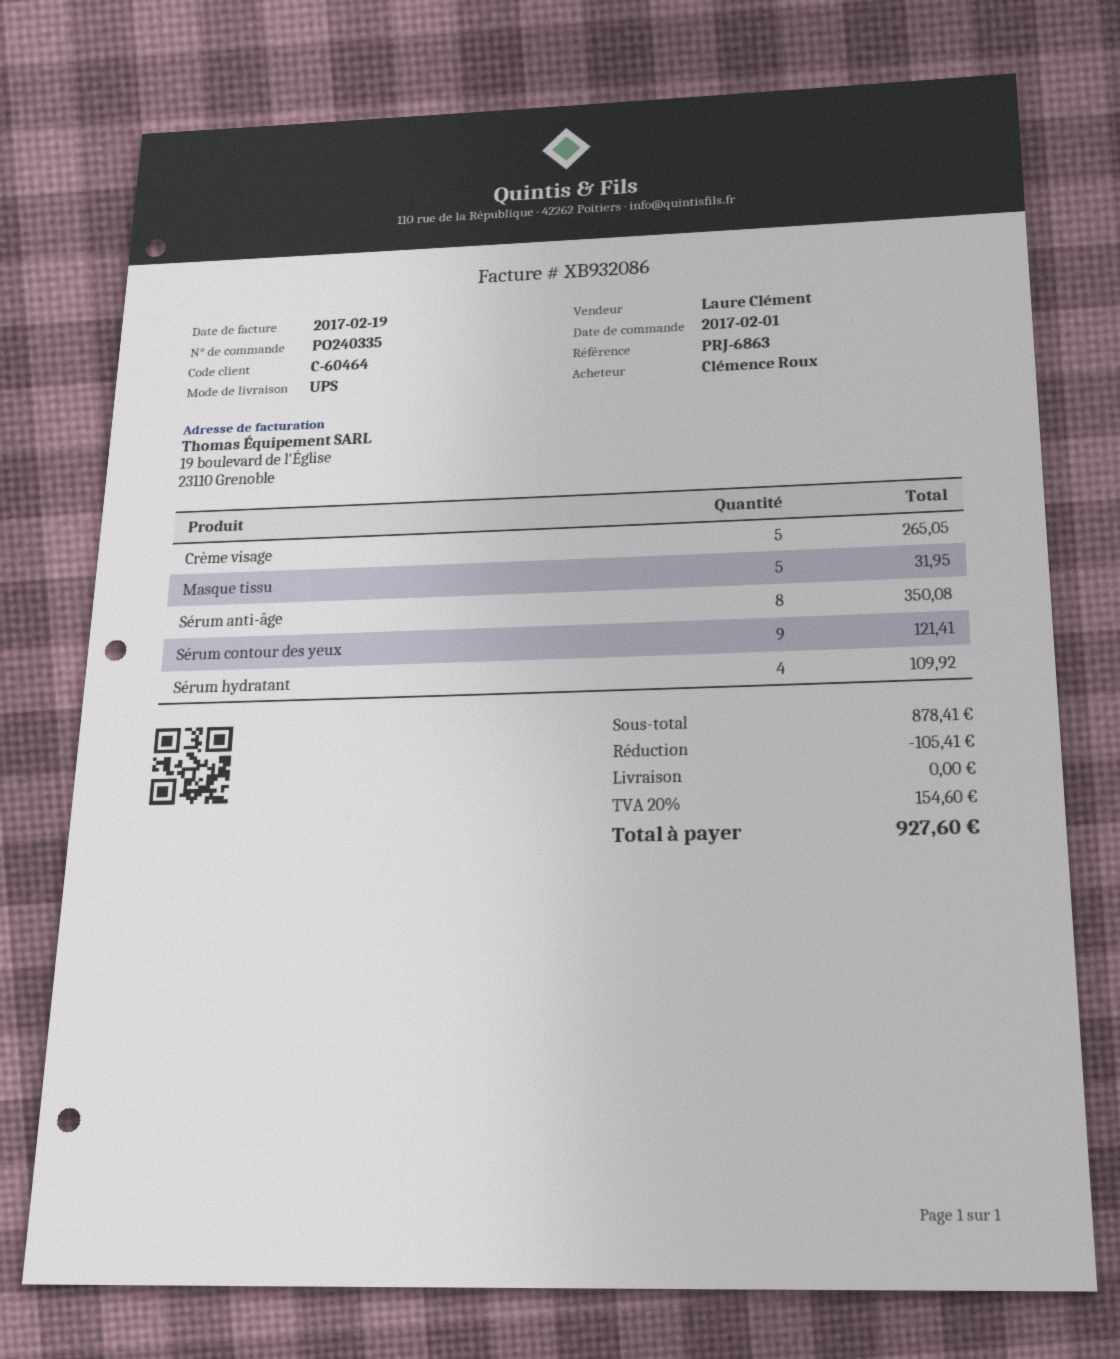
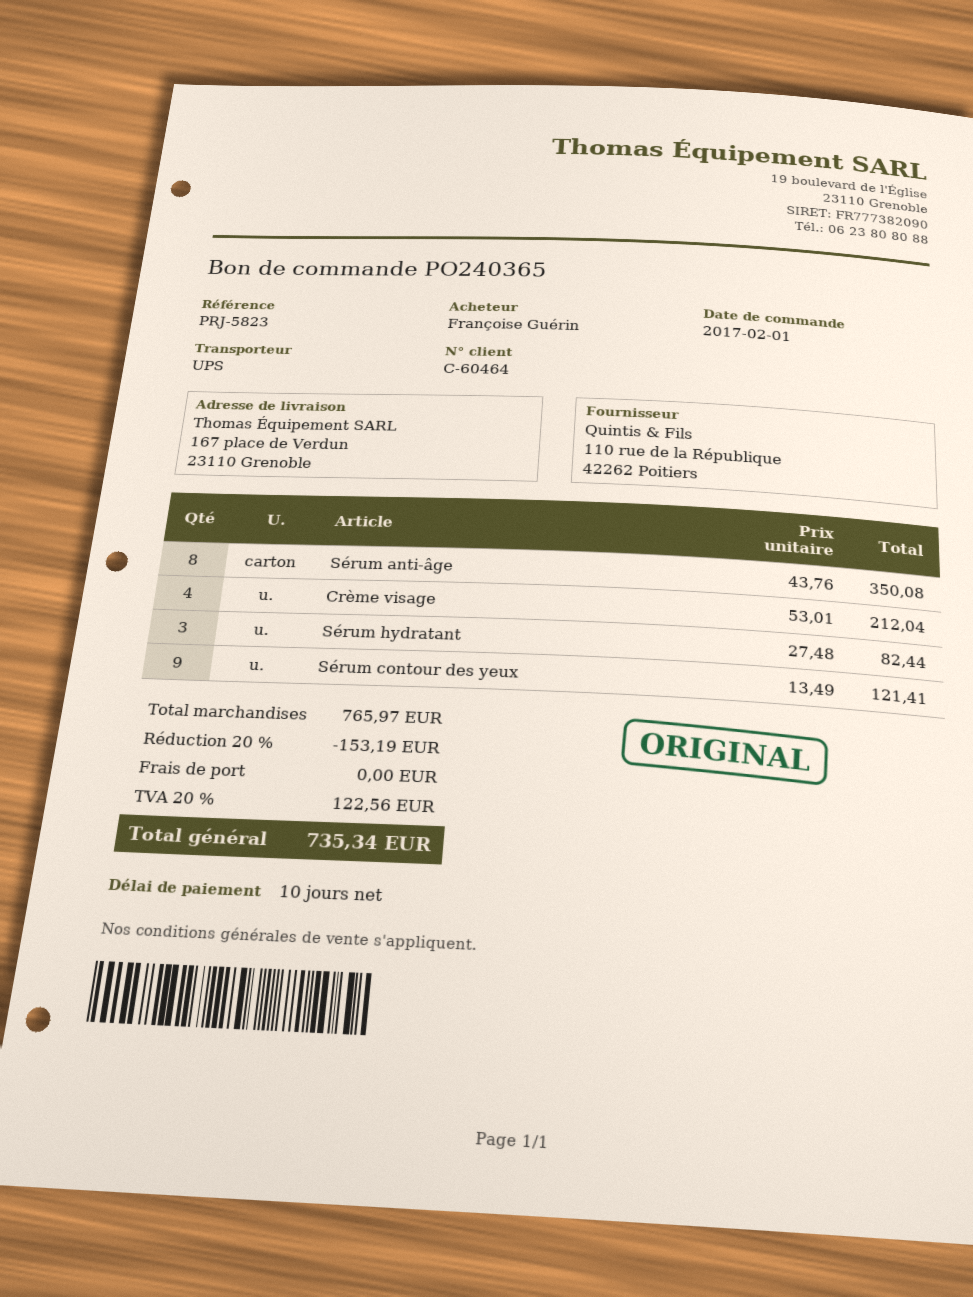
order number: PO240335 -> PO240365
reference: PRJ-6863 -> PRJ-5823
ordered by: Clémence Roux -> Françoise Guérin
Crème visage: 5 for 265.05 -> 4 for 212.04
Masque tissu: 5 for 31.95 -> none
Sérum hydratant: 4 for 109.92 -> 3 for 82.44
subtotal: 878.41 -> 765.97
discount: 105.41 -> 153.19
tax: 20% = 154.60 -> 20% = 122.56
total: 927.60 -> 735.34

